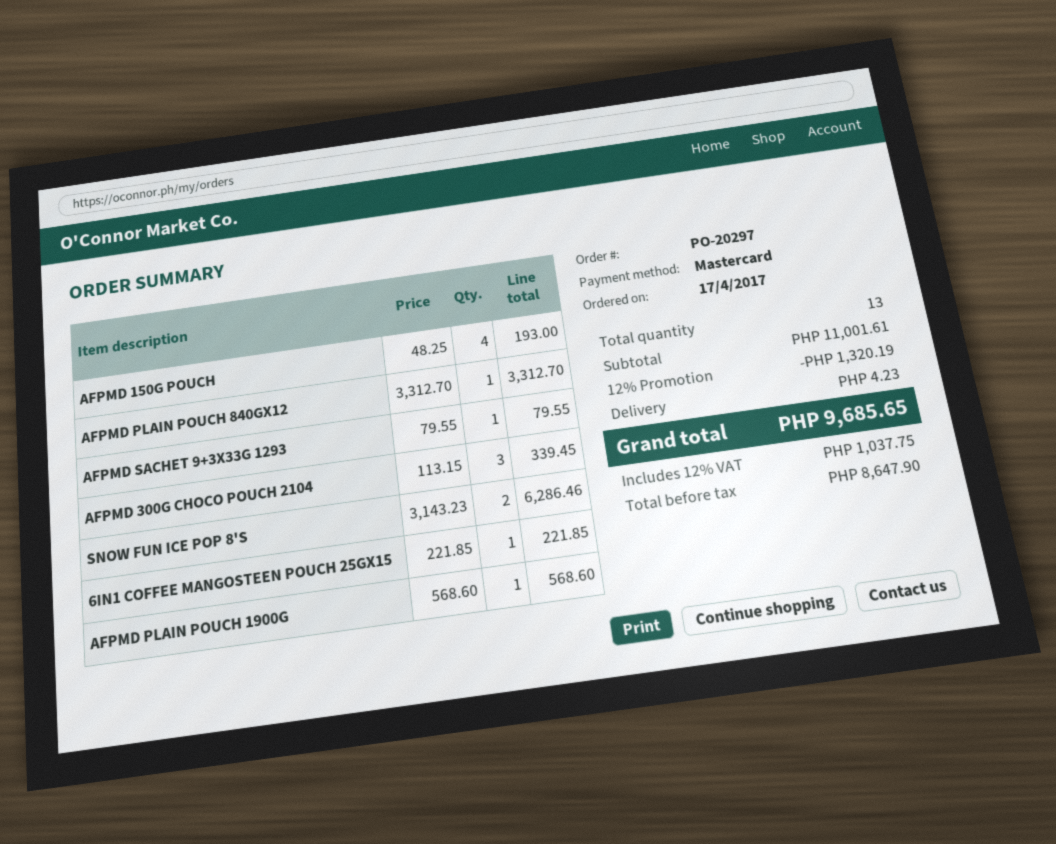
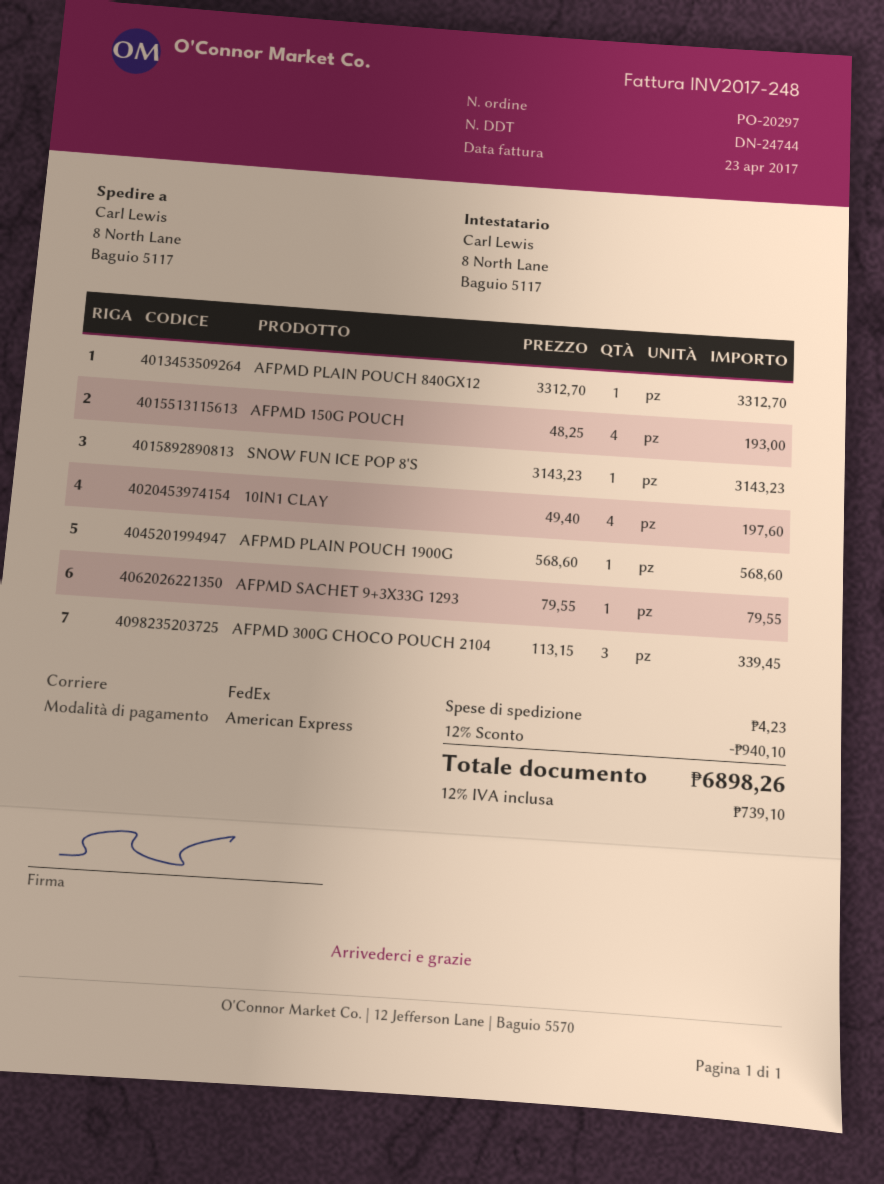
payment method: Mastercard -> American Express
SNOW FUN ICE POP 8'S: 2 x 3143.23 = 6286.46 -> 1 x 3143.23 = 3143.23
6IN1 COFFEE MANGOSTEEN POUCH 25GX15: 1 x 221.85 = 221.85 -> none
10IN1 CLAY: none -> 4 x 49.40 = 197.60
discount: 12% = 1320.19 -> 12% = 940.10
tax: 12% = 1037.75 -> 12% = 739.10
total: 9685.65 -> 6898.26

